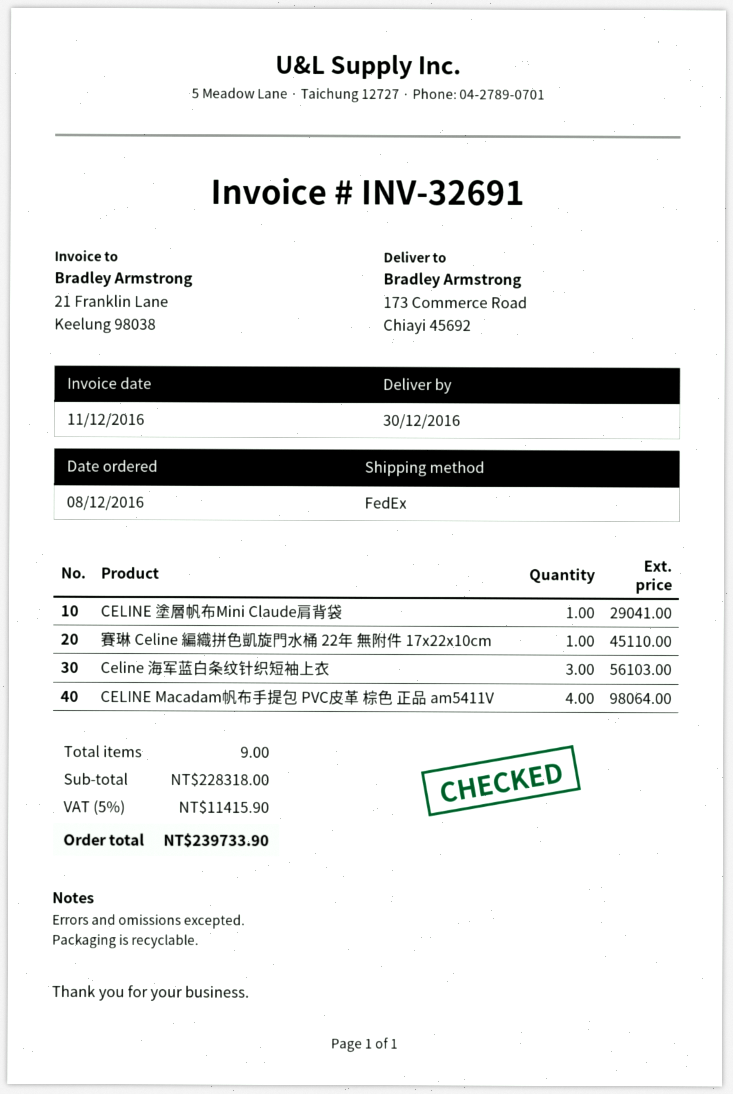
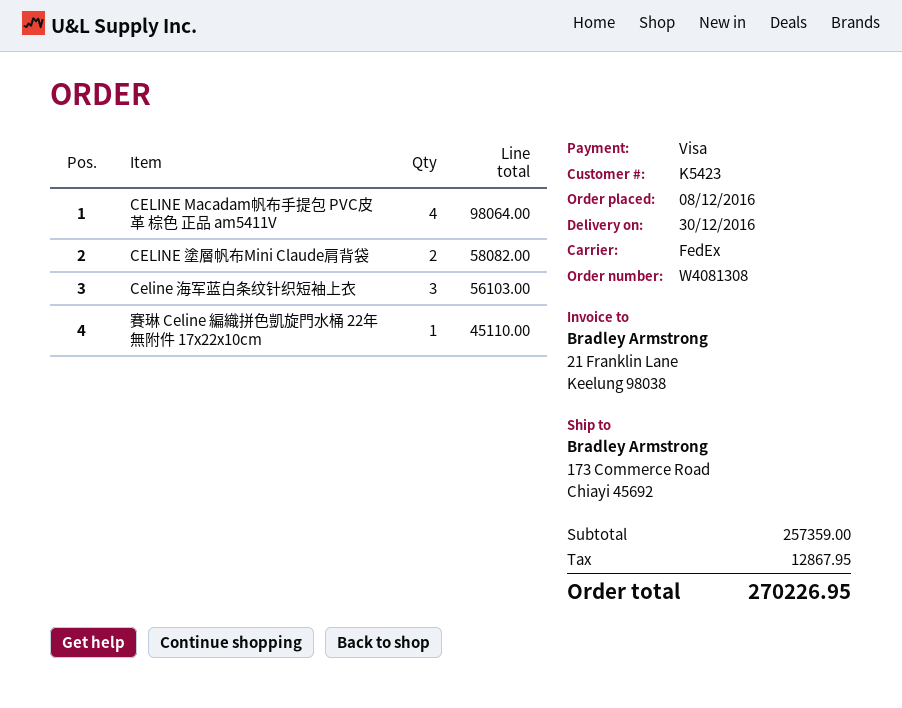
CELINE 塗層帆布Mini Claude肩背袋: 1 for 29041.00 -> 2 for 58082.00
subtotal: 228318.00 -> 257359.00
tax: 11415.90 -> 12867.95
total: 239733.90 -> 270226.95

